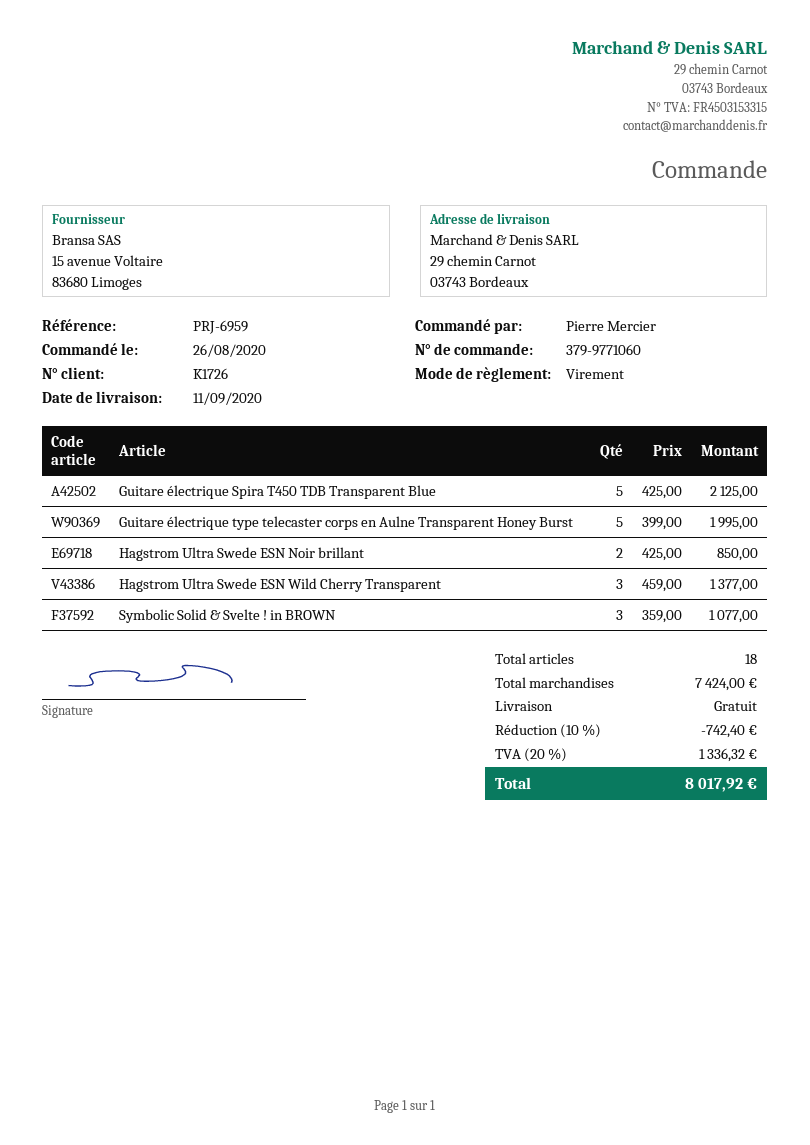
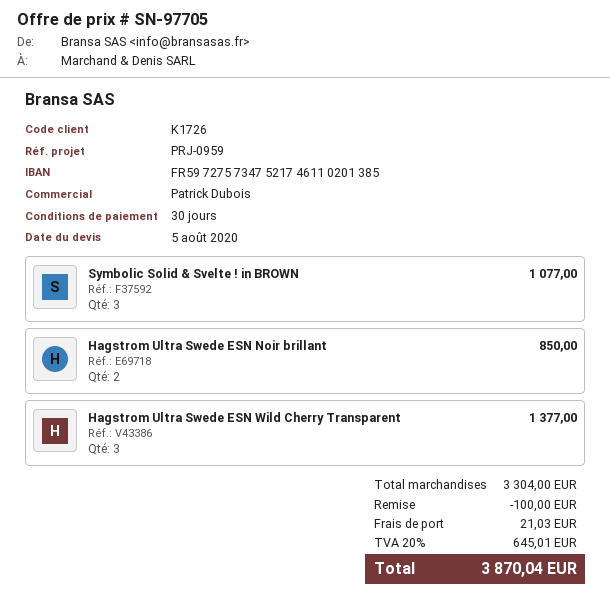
reference: PRJ-6959 -> PRJ-0959
Guitare électrique Spira T450 TDB Transparent Blue: 5 for 2125.00 -> none
Guitare électrique type telecaster corps en Aulne Transparent Honey Burst: 5 for 1995.00 -> none
subtotal: 7424.00 -> 3304.00
discount: 742.40 -> 100.00
shipping: 0.00 -> 21.03
tax: 20% = 1336.32 -> 20% = 645.01
total: 8017.92 -> 3870.04

